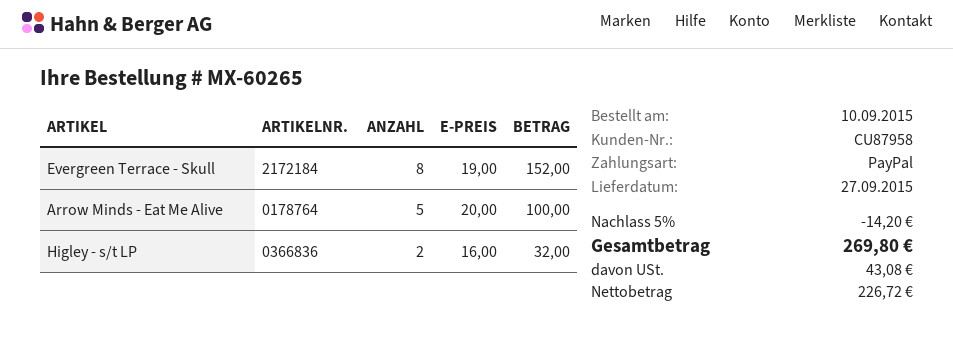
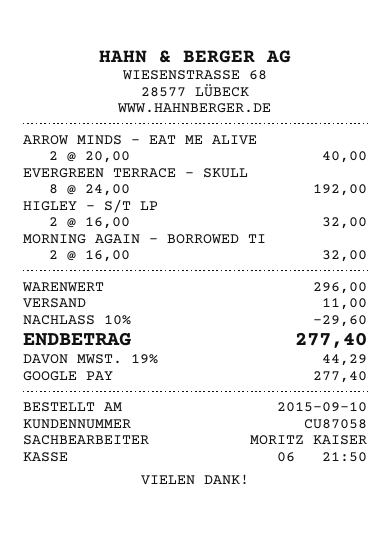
customer number: CU87958 -> CU87058
payment method: PayPal -> Google Pay
Evergreen Terrace - Skull: 8 x 19.00 = 152.00 -> 8 x 24.00 = 192.00
Arrow Minds - Eat Me Alive: 5 x 20.00 = 100.00 -> 2 x 20.00 = 40.00
MORNING AGAIN - BORROWED TI: none -> 2 x 16.00 = 32.00
discount: 5% = 14.20 -> 10% = 29.60
shipping: none -> 11.00
tax: 43.08 -> 44.29
total: 269.80 -> 277.40

